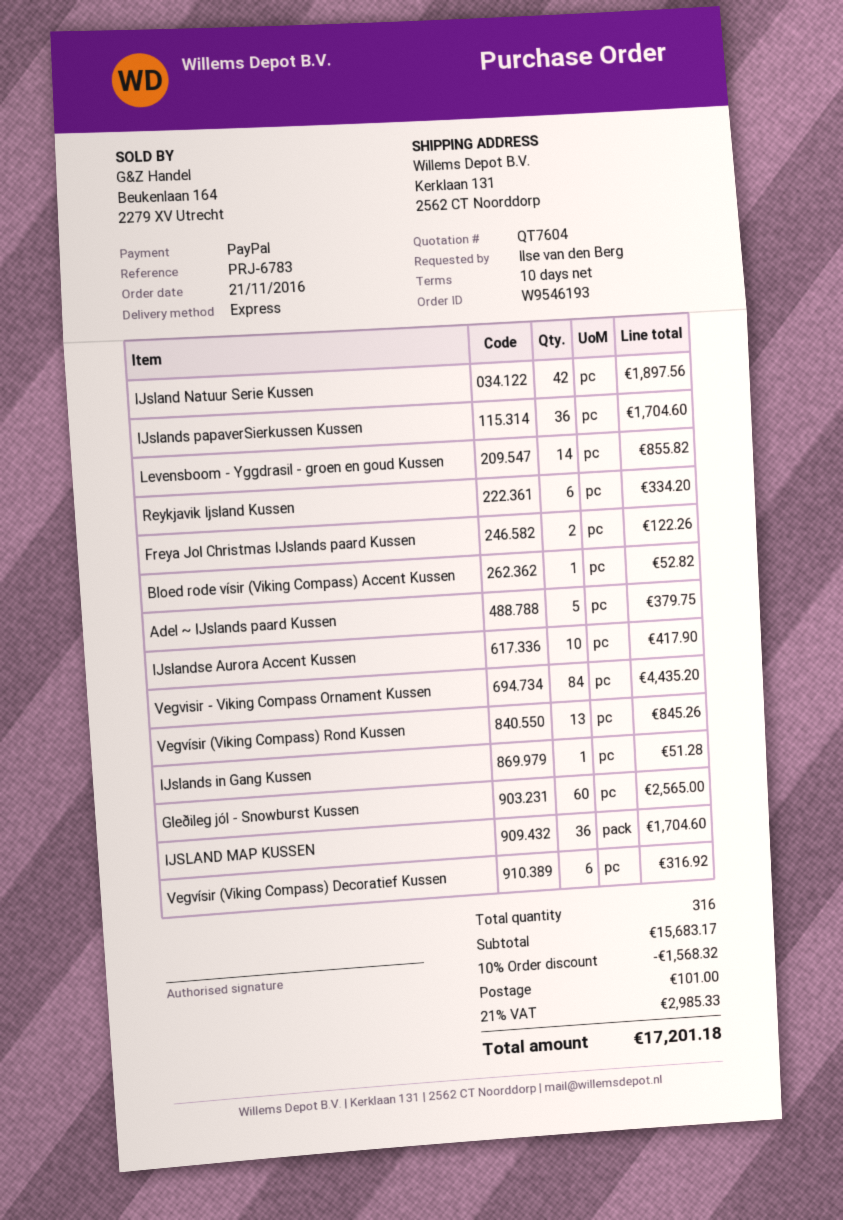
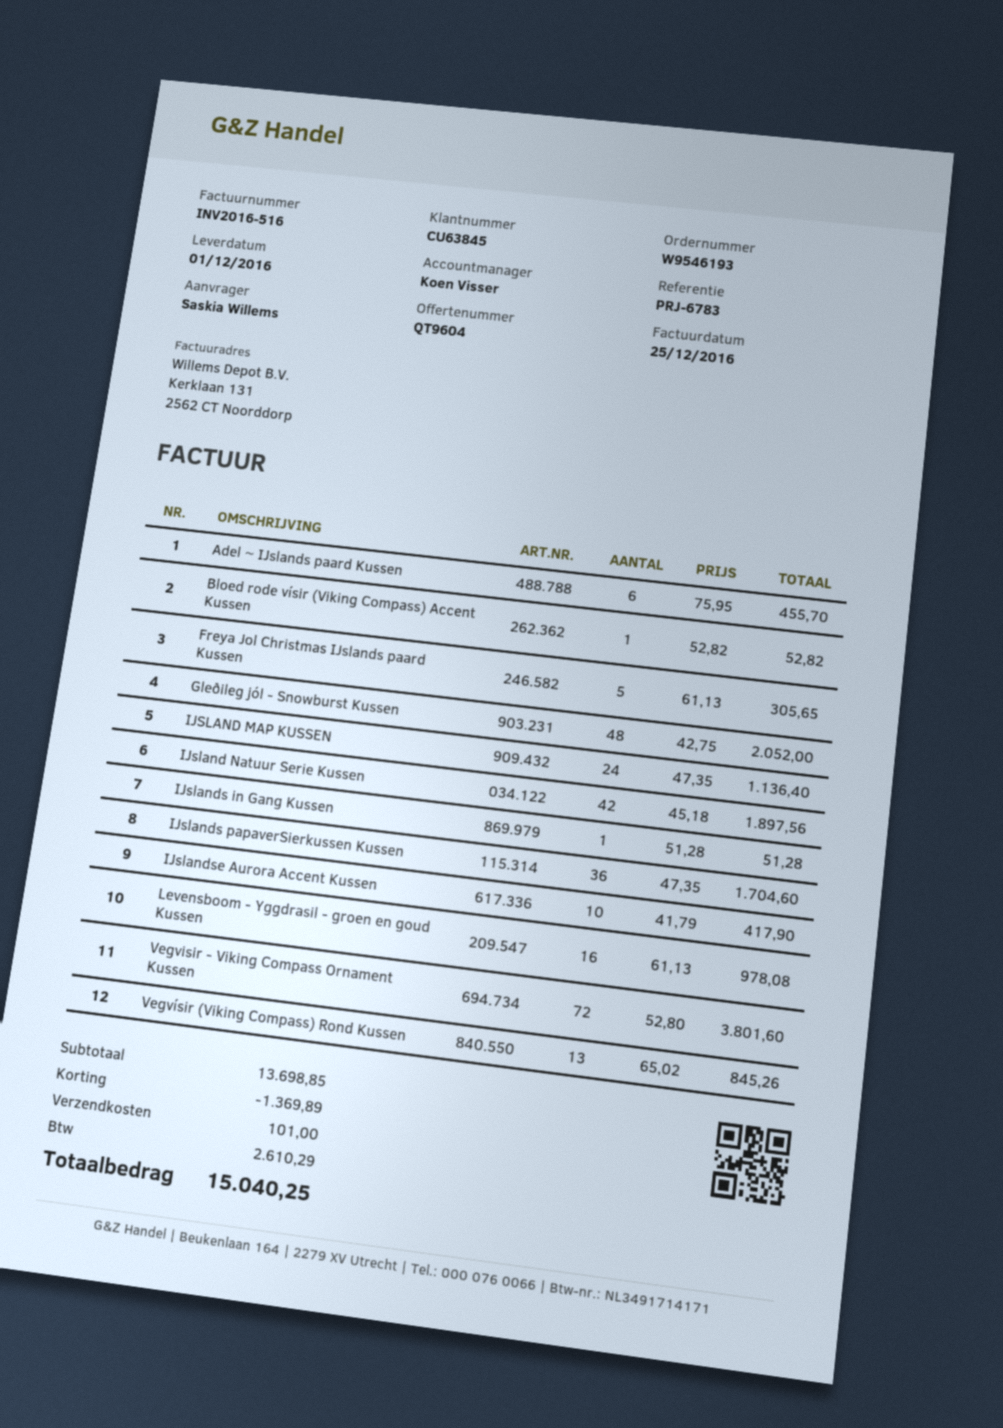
quote number: QT7604 -> QT9604
ordered by: Ilse van den Berg -> Saskia Willems
Levensboom - Yggdrasil - groen en goud Kussen: 14 for 855.82 -> 16 for 978.08
Reykjavik Ijsland Kussen: 6 for 334.20 -> none
Freya Jol Christmas IJslands paard Kussen: 2 for 122.26 -> 5 for 305.65
Adel ~ IJslands paard Kussen: 5 for 379.75 -> 6 for 455.70
Vegvisir - Viking Compass Ornament Kussen: 84 for 4435.20 -> 72 for 3801.60
Gleðileg jól - Snowburst Kussen: 60 for 2565.00 -> 48 for 2052.00
IJSLAND MAP KUSSEN: 36 for 1704.60 -> 24 for 1136.40
Vegvísir (Viking Compass) Decoratief Kussen: 6 for 316.92 -> none
subtotal: 15683.17 -> 13698.85
discount: 1568.32 -> 1369.89
tax: 2985.33 -> 2610.29
total: 17201.18 -> 15040.25

